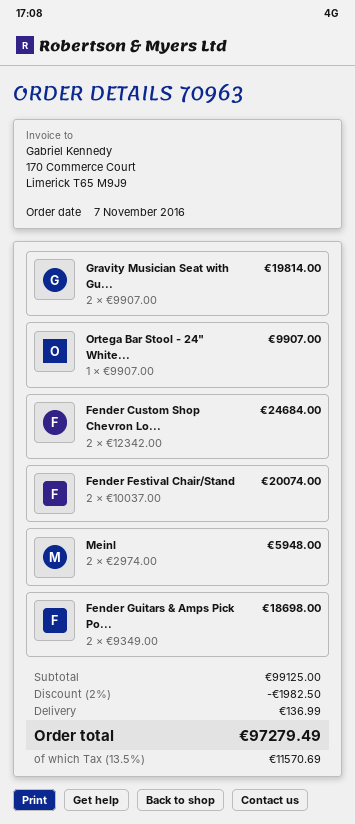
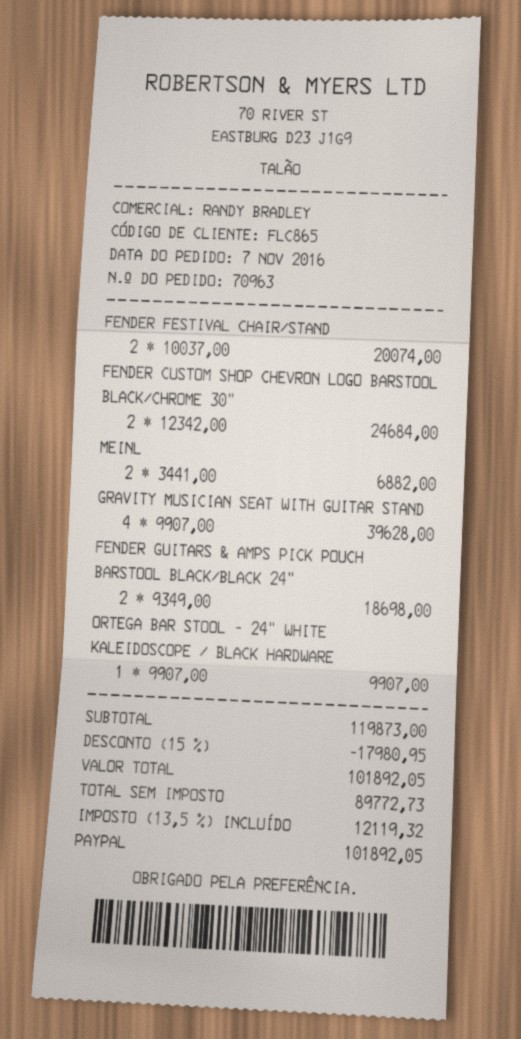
Gravity Musician Seat with Gu...: 2 x 9907.00 = 19814.00 -> 4 x 9907.00 = 39628.00
Meinl: 2 x 2974.00 = 5948.00 -> 2 x 3441.00 = 6882.00
subtotal: 99125.00 -> 119873.00
discount: 2% = 1982.50 -> 15% = 17980.95
shipping: 136.99 -> none
tax: 13.5% = 11570.69 -> 13.5% = 12119.32
total: 97279.49 -> 101892.05

